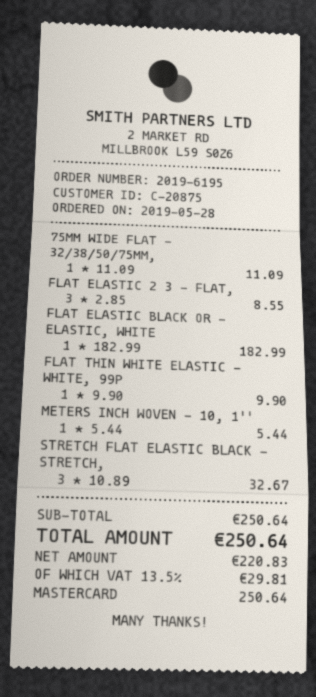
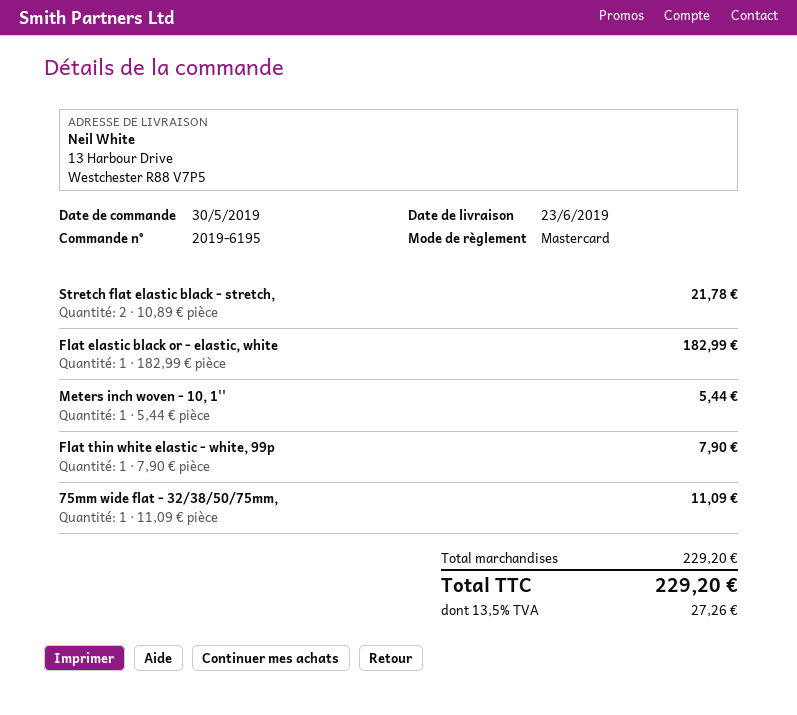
order date: 2019-05-28 -> 2019-05-30
FLAT ELASTIC 2 3 - FLAT,: 3 x 2.85 = 8.55 -> none
FLAT THIN WHITE ELASTIC - WHITE, 99P: 1 x 9.90 = 9.90 -> 1 x 7.90 = 7.90
STRETCH FLAT ELASTIC BLACK - STRETCH,: 3 x 10.89 = 32.67 -> 2 x 10.89 = 21.78
subtotal: 250.64 -> 229.20
tax: 13.5% = 29.81 -> 13.5% = 27.26
total: 250.64 -> 229.20

